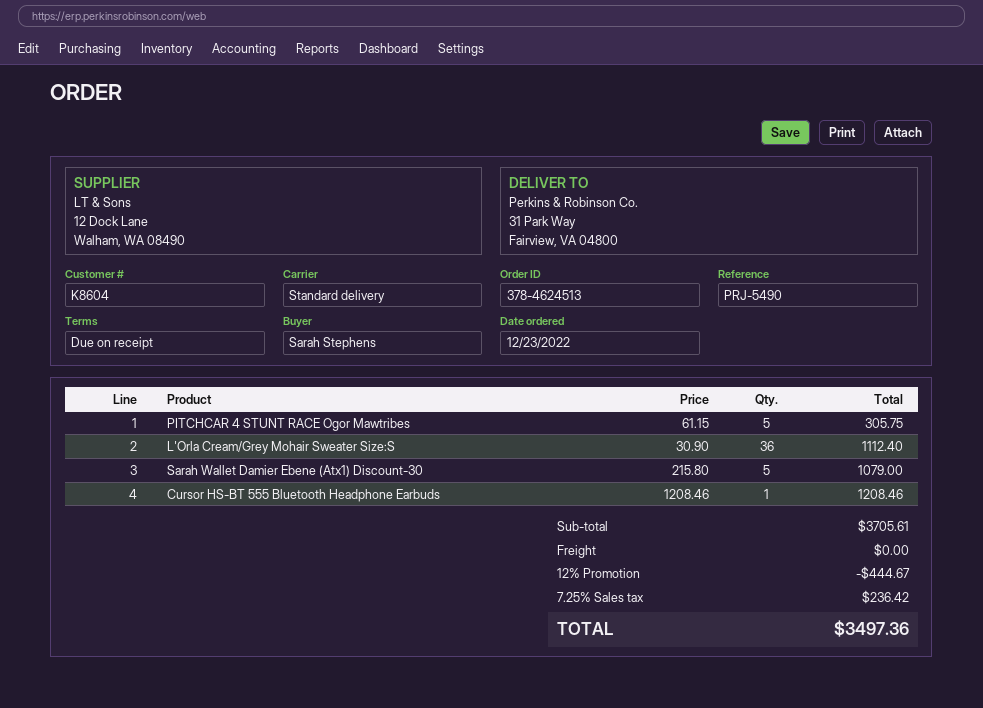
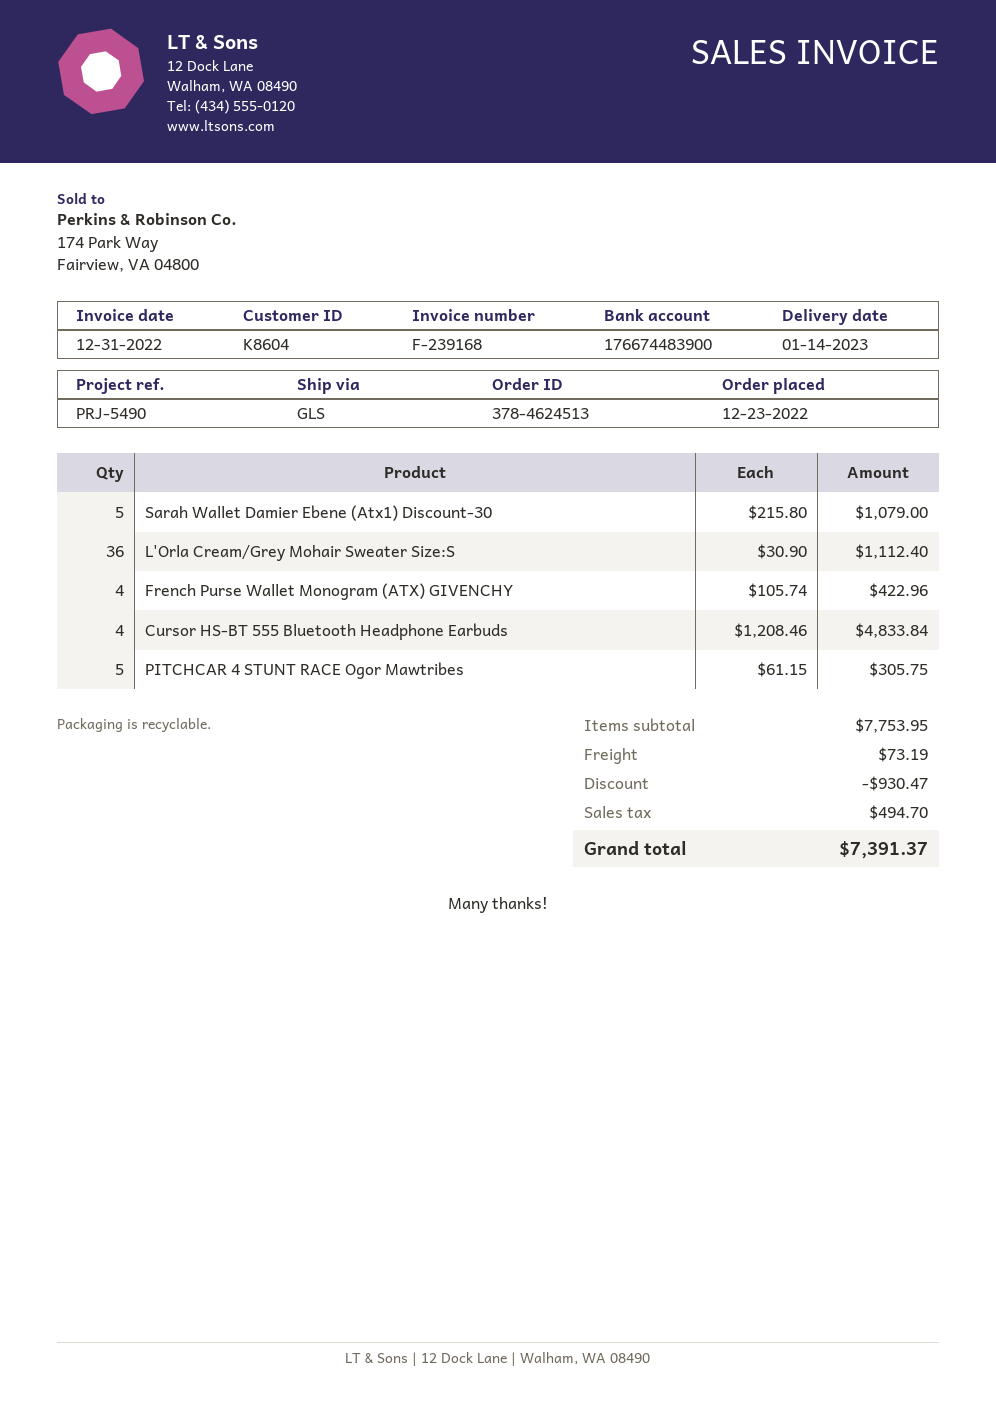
shipping method: standard -> GLS
Cursor HS-BT 555 Bluetooth Headphone Earbuds: 1 x 1208.46 = 1208.46 -> 4 x 1208.46 = 4833.84
French Purse Wallet Monogram (ATX) GIVENCHY: none -> 4 x 105.74 = 422.96
subtotal: 3705.61 -> 7753.95
discount: 444.67 -> 930.47
shipping: 0.00 -> 73.19
tax: 236.42 -> 494.70
total: 3497.36 -> 7391.37

